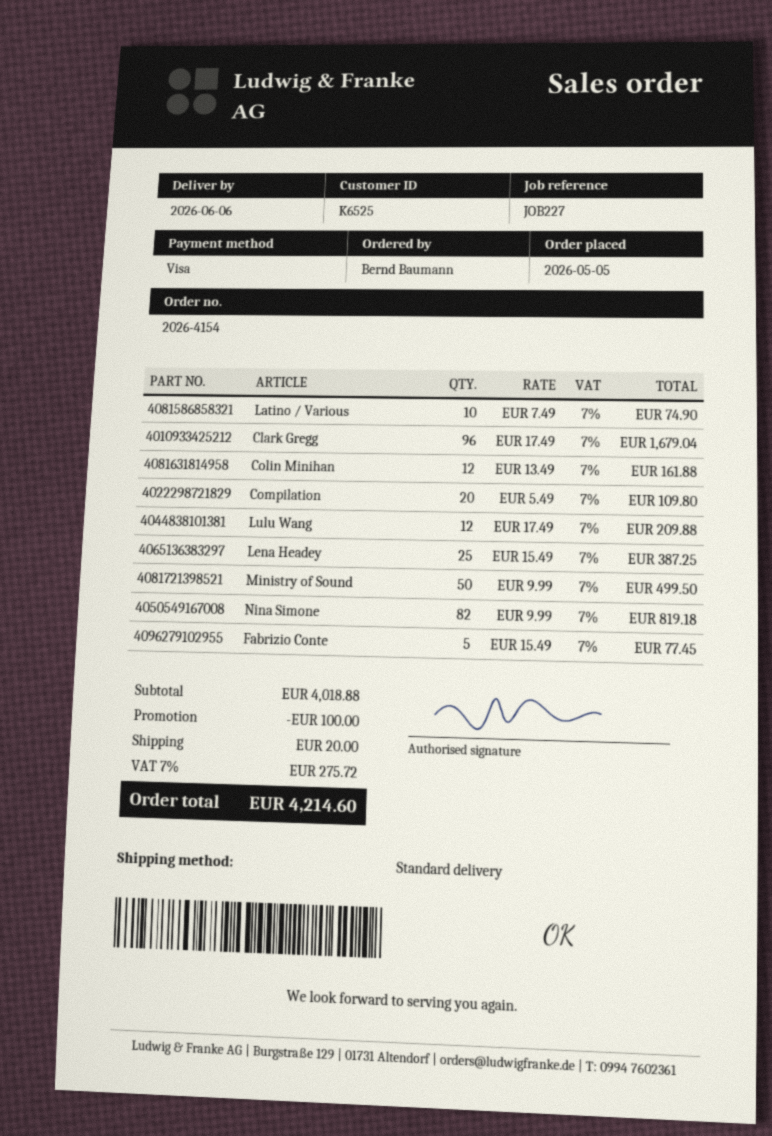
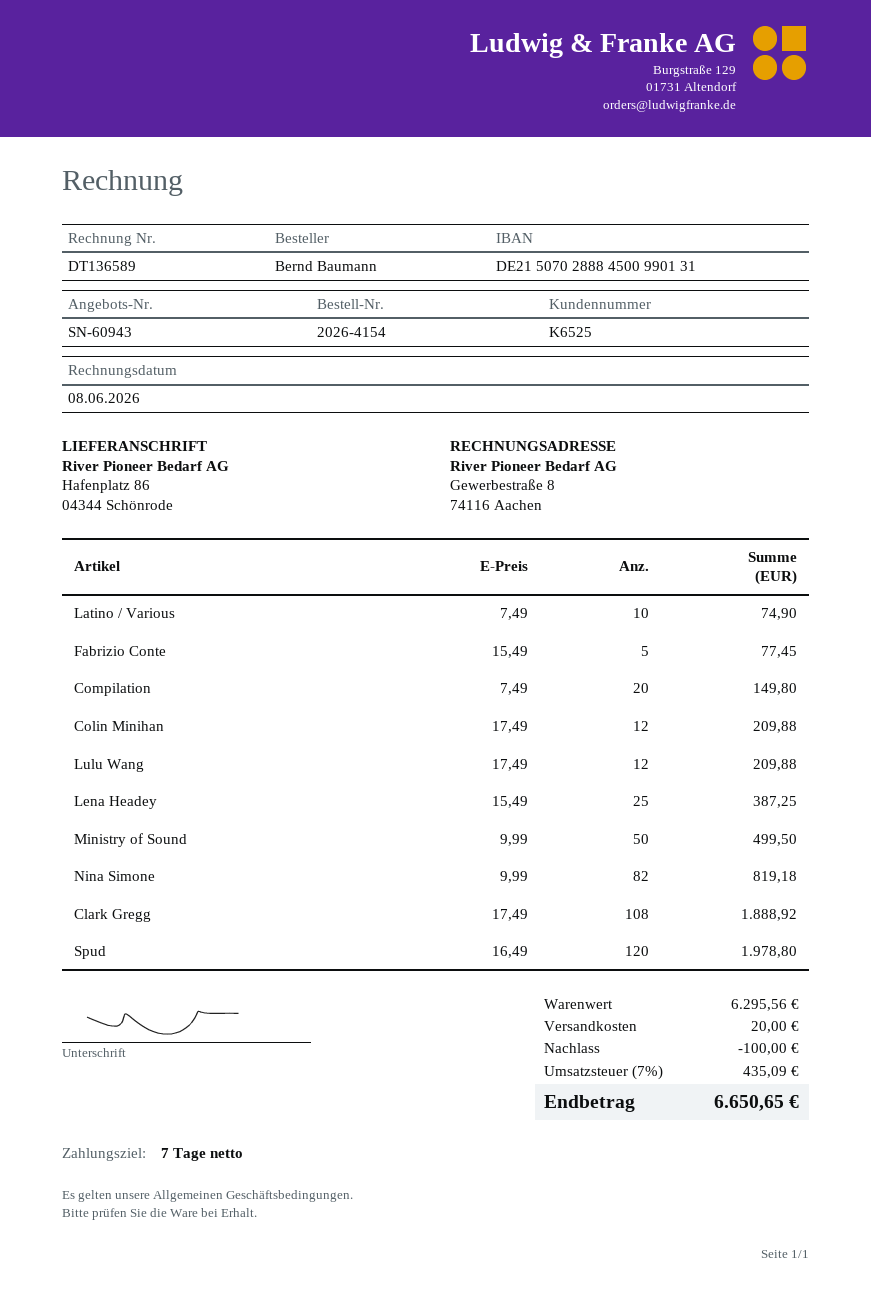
Clark Gregg: 96 x 17.49 = 1679.04 -> 108 x 17.49 = 1888.92
Colin Minihan: 12 x 13.49 = 161.88 -> 12 x 17.49 = 209.88
Compilation: 20 x 5.49 = 109.80 -> 20 x 7.49 = 149.80
Spud: none -> 120 x 16.49 = 1978.80
subtotal: 4018.88 -> 6295.56
tax: 7% = 275.72 -> 7% = 435.09
total: 4214.60 -> 6650.65

